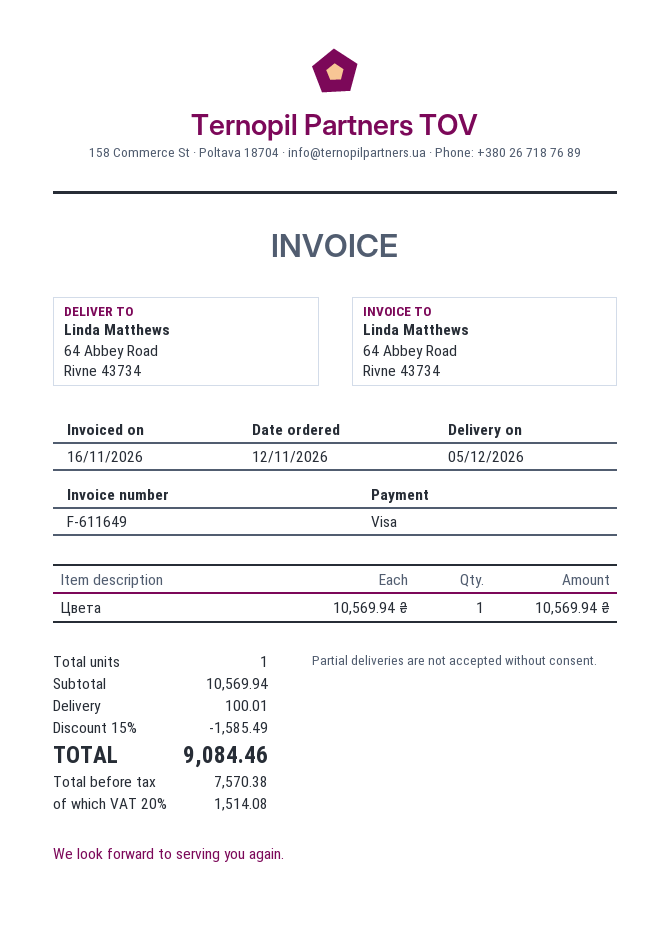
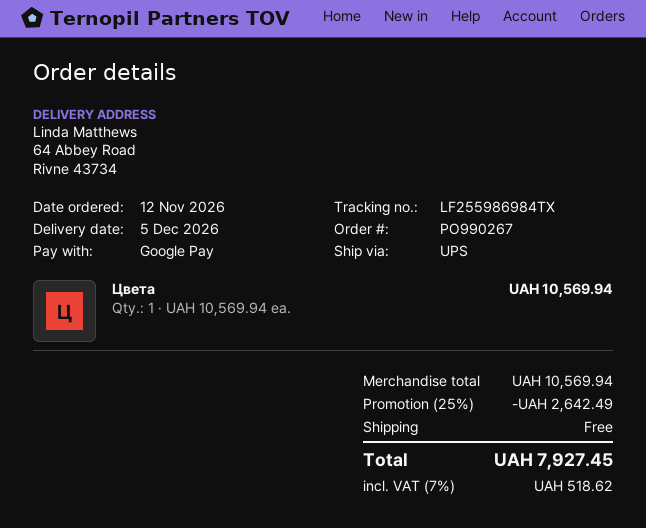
payment method: Visa -> Google Pay
discount: 15% = 1585.49 -> 25% = 2642.49
shipping: 100.01 -> 0.00
tax: 20% = 1514.08 -> 7% = 518.62
total: 9084.46 -> 7927.45

